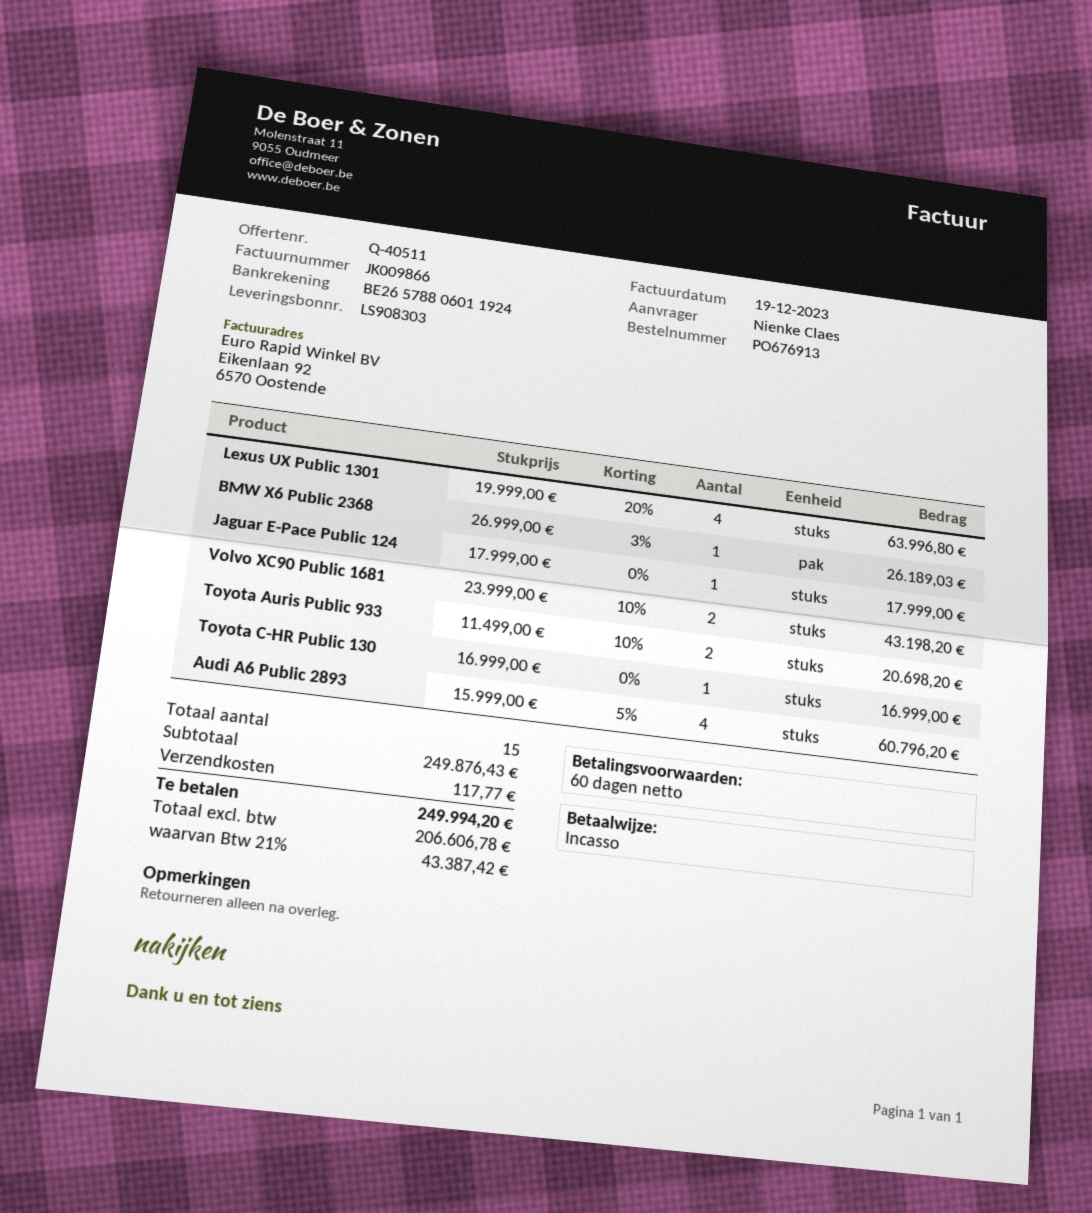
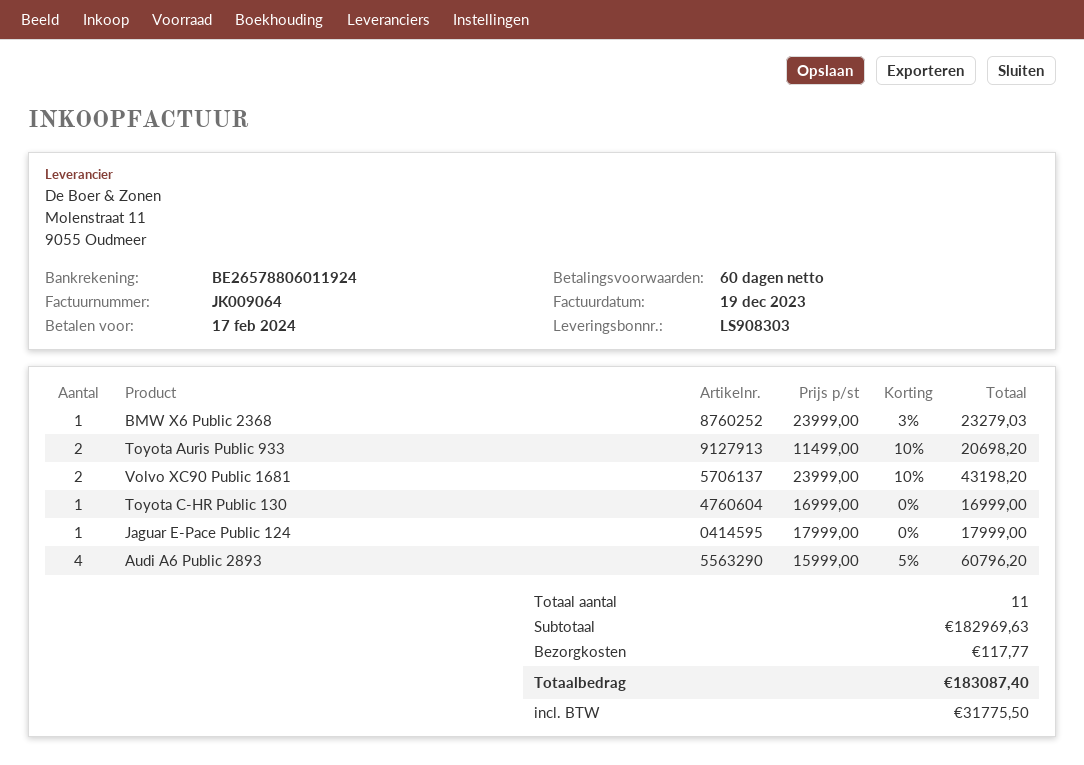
invoice number: JK009866 -> JK009064
Lexus UX Public 1301: 4 x 19999.00 - 20% = 63996.80 -> none
BMW X6 Public 2368: 1 x 26999.00 - 3% = 26189.03 -> 1 x 23999.00 - 3% = 23279.03
total quantity: 15 -> 11
subtotal: 249876.43 -> 182969.63
tax: 43387.42 -> 31775.50
total: 249994.20 -> 183087.40

